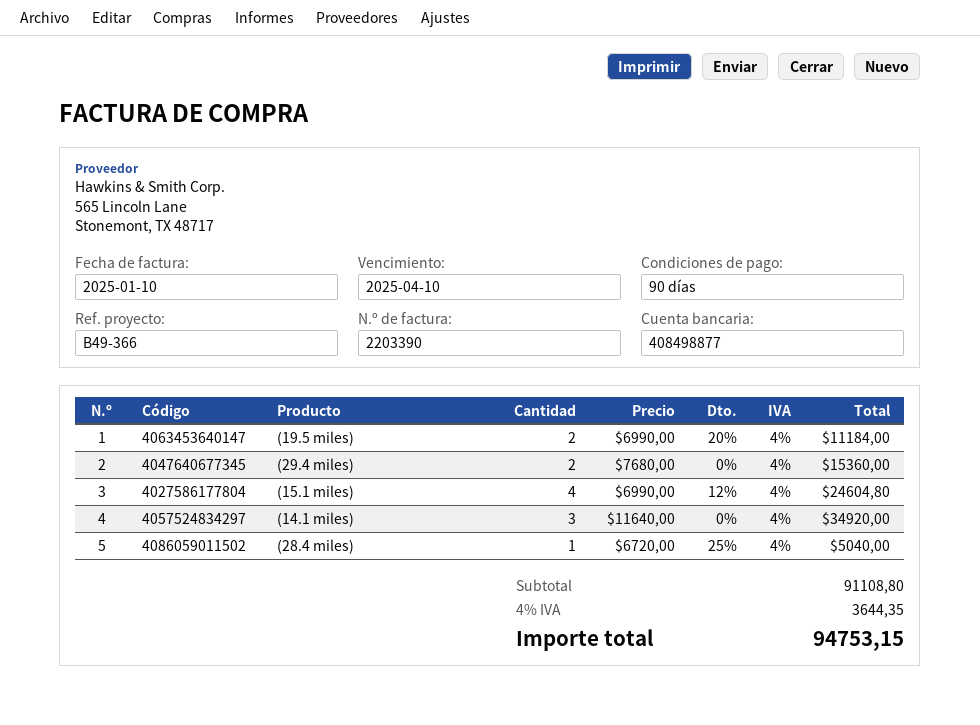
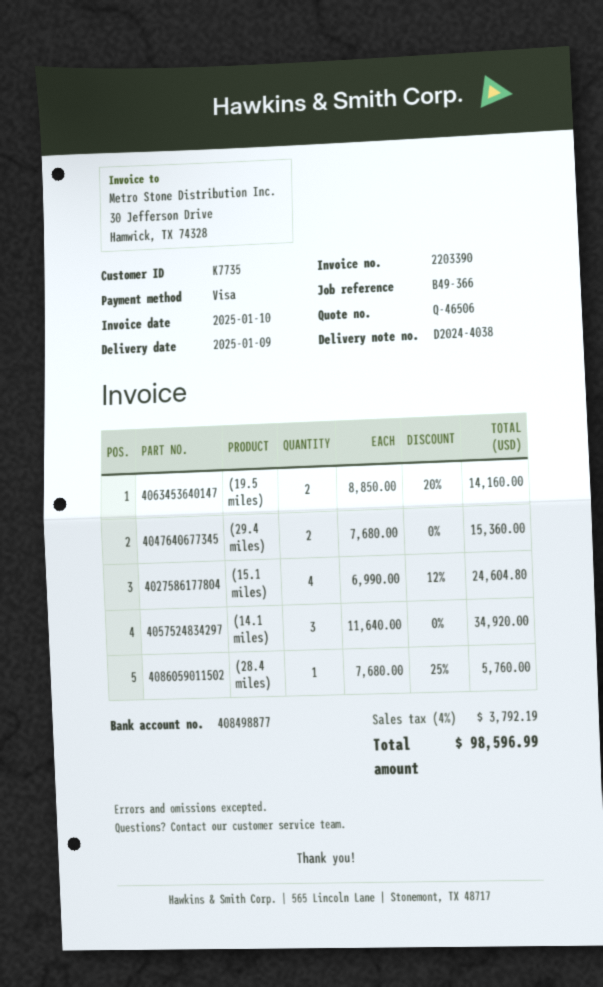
(19.5 miles): 2 x 6990.00 - 20% = 11184.00 -> 2 x 8850.00 - 20% = 14160.00
(28.4 miles): 1 x 6720.00 - 25% = 5040.00 -> 1 x 7680.00 - 25% = 5760.00
tax: 4% = 3644.35 -> 4% = 3792.19
total: 94753.15 -> 98596.99

